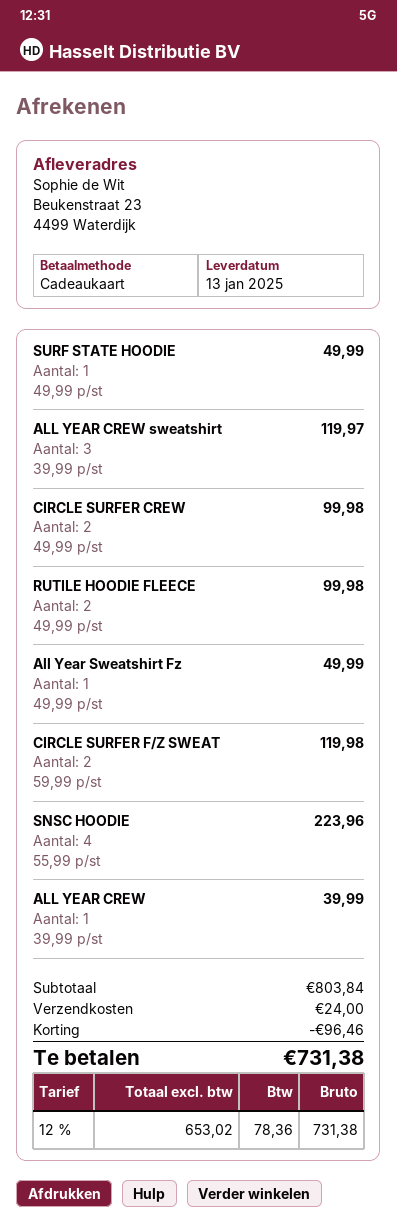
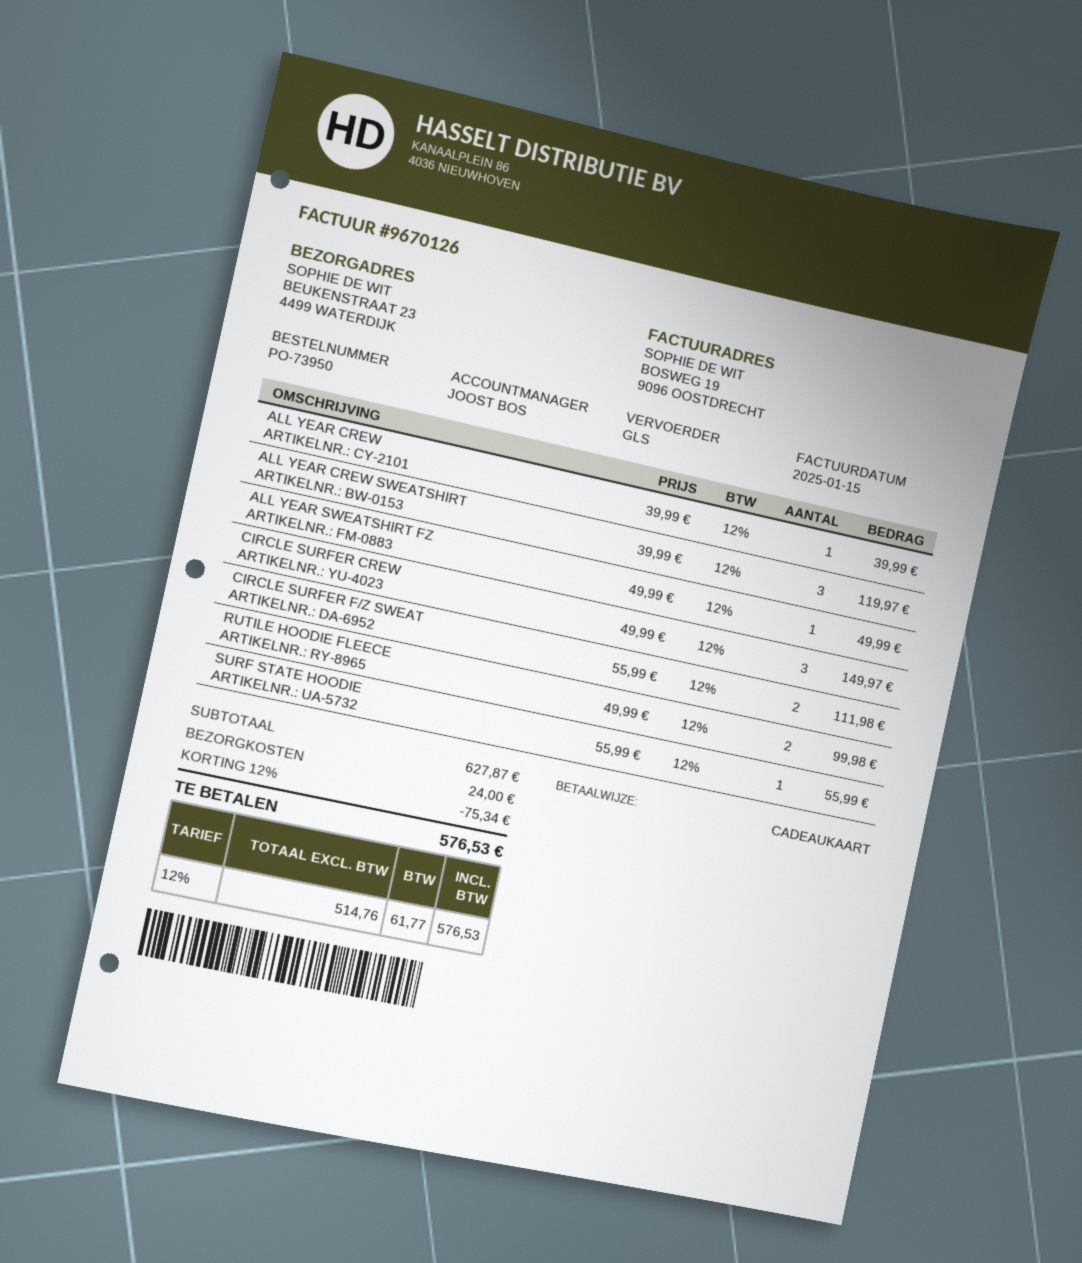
SURF STATE HOODIE: 1 x 49.99 = 49.99 -> 1 x 55.99 = 55.99
CIRCLE SURFER CREW: 2 x 49.99 = 99.98 -> 3 x 49.99 = 149.97
CIRCLE SURFER F/Z SWEAT: 2 x 59.99 = 119.98 -> 2 x 55.99 = 111.98
SNSC HOODIE: 4 x 55.99 = 223.96 -> none
subtotal: 803.84 -> 627.87
discount: 96.46 -> 75.34
net: 653.02 -> 514.76
tax: 12% = 78.36 -> 12% = 61.77
total: 731.38 -> 576.53

